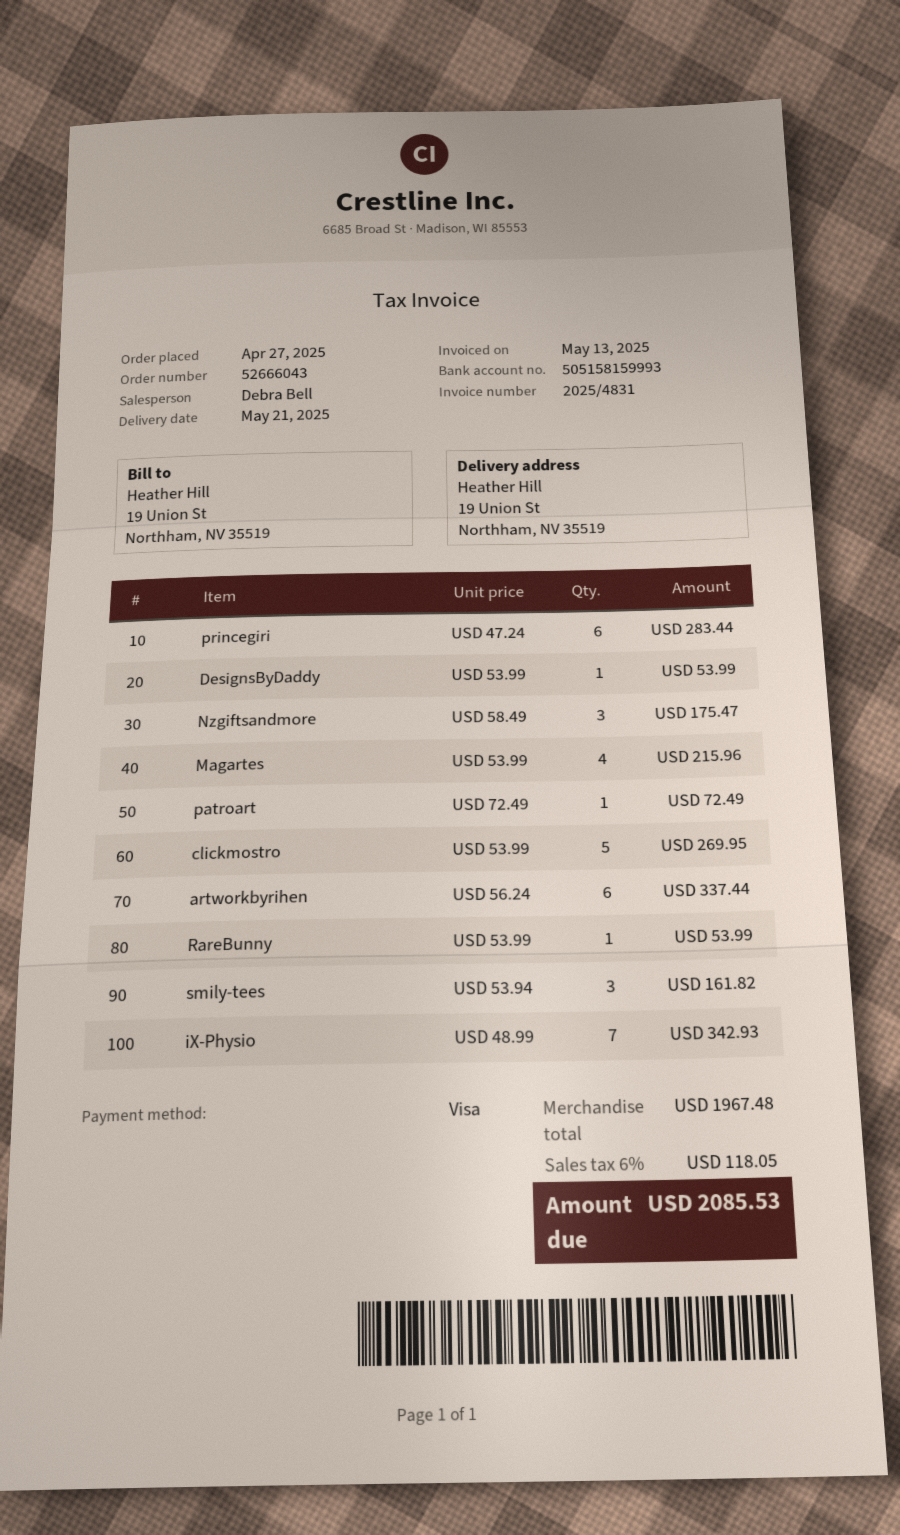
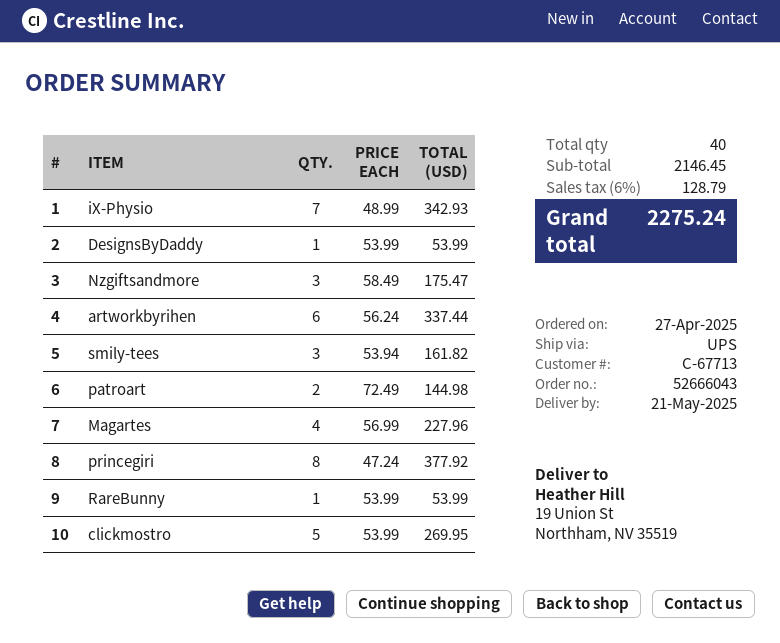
princegiri: 6 x 47.24 = 283.44 -> 8 x 47.24 = 377.92
Magartes: 4 x 53.99 = 215.96 -> 4 x 56.99 = 227.96
patroart: 1 x 72.49 = 72.49 -> 2 x 72.49 = 144.98
subtotal: 1967.48 -> 2146.45
tax: 6% = 118.05 -> 6% = 128.79
total: 2085.53 -> 2275.24

